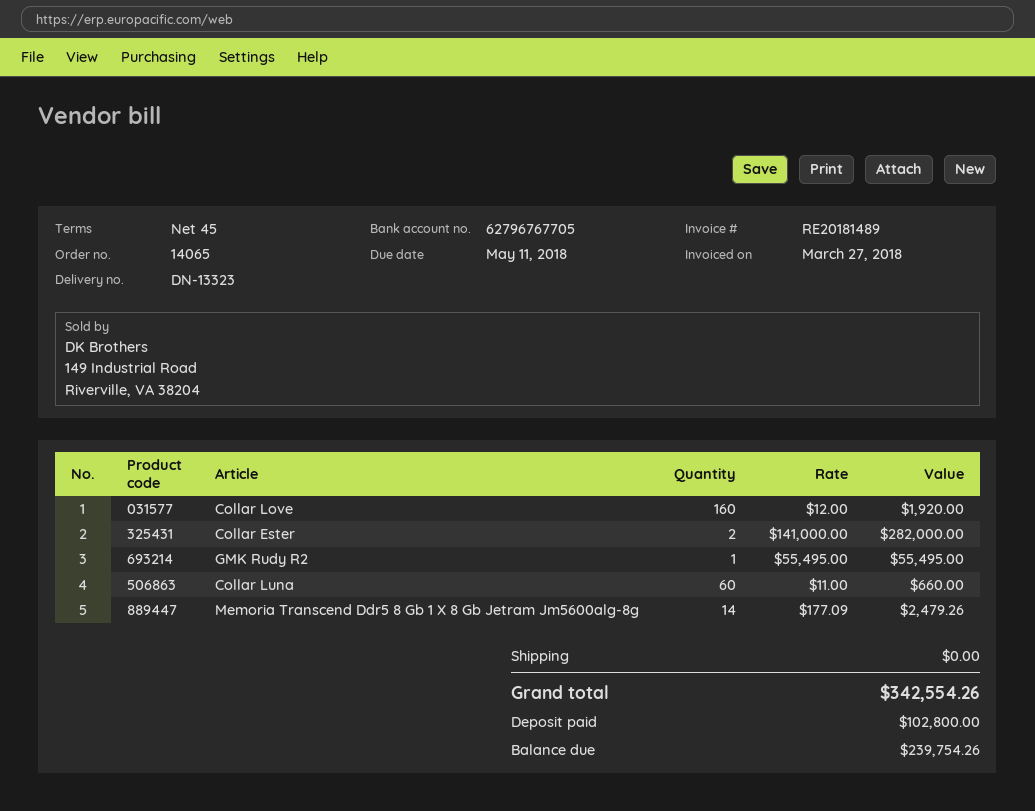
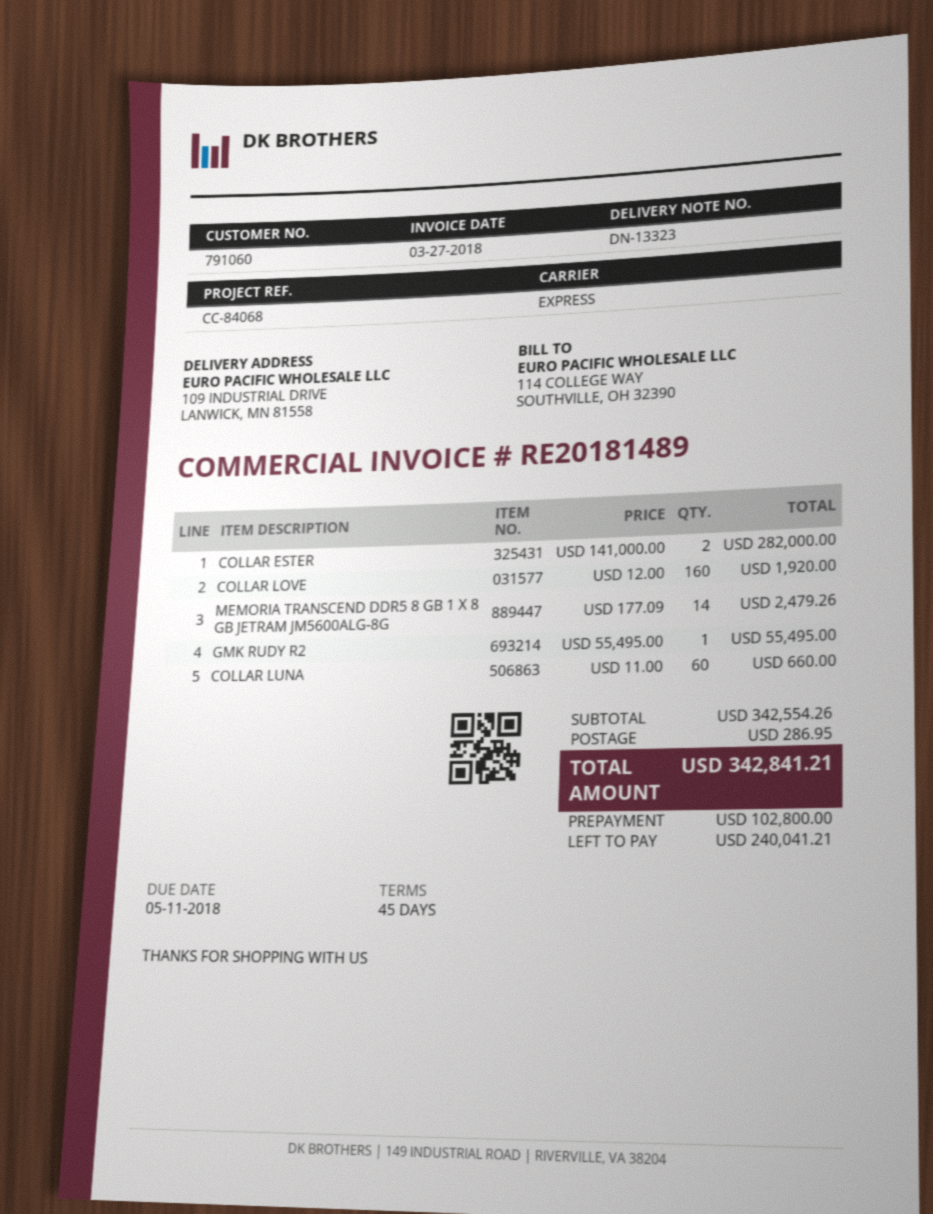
shipping: 0.00 -> 286.95
total: 342554.26 -> 342841.21
balance: 239754.26 -> 240041.21

